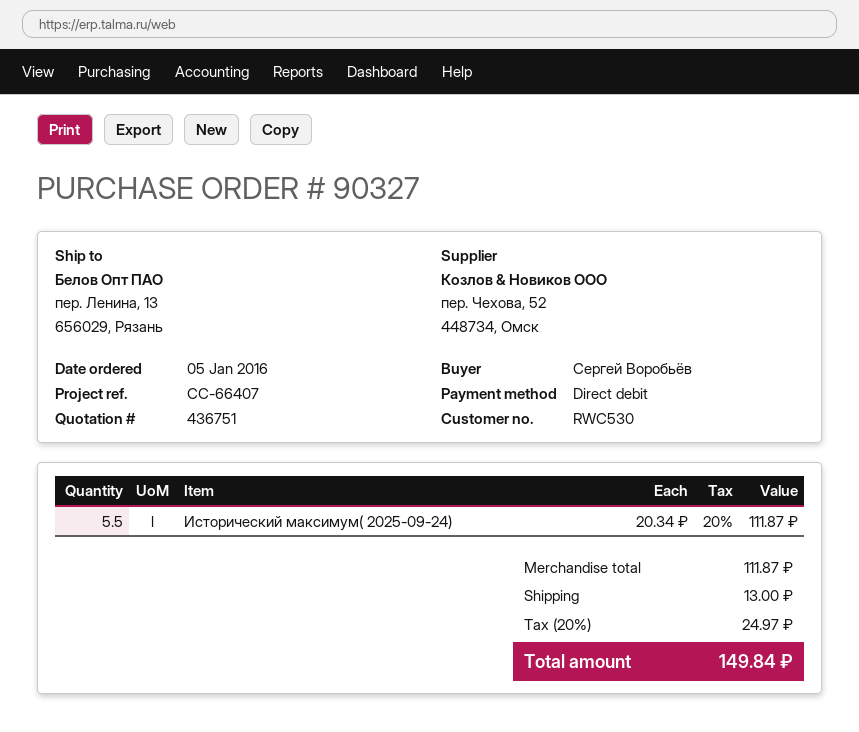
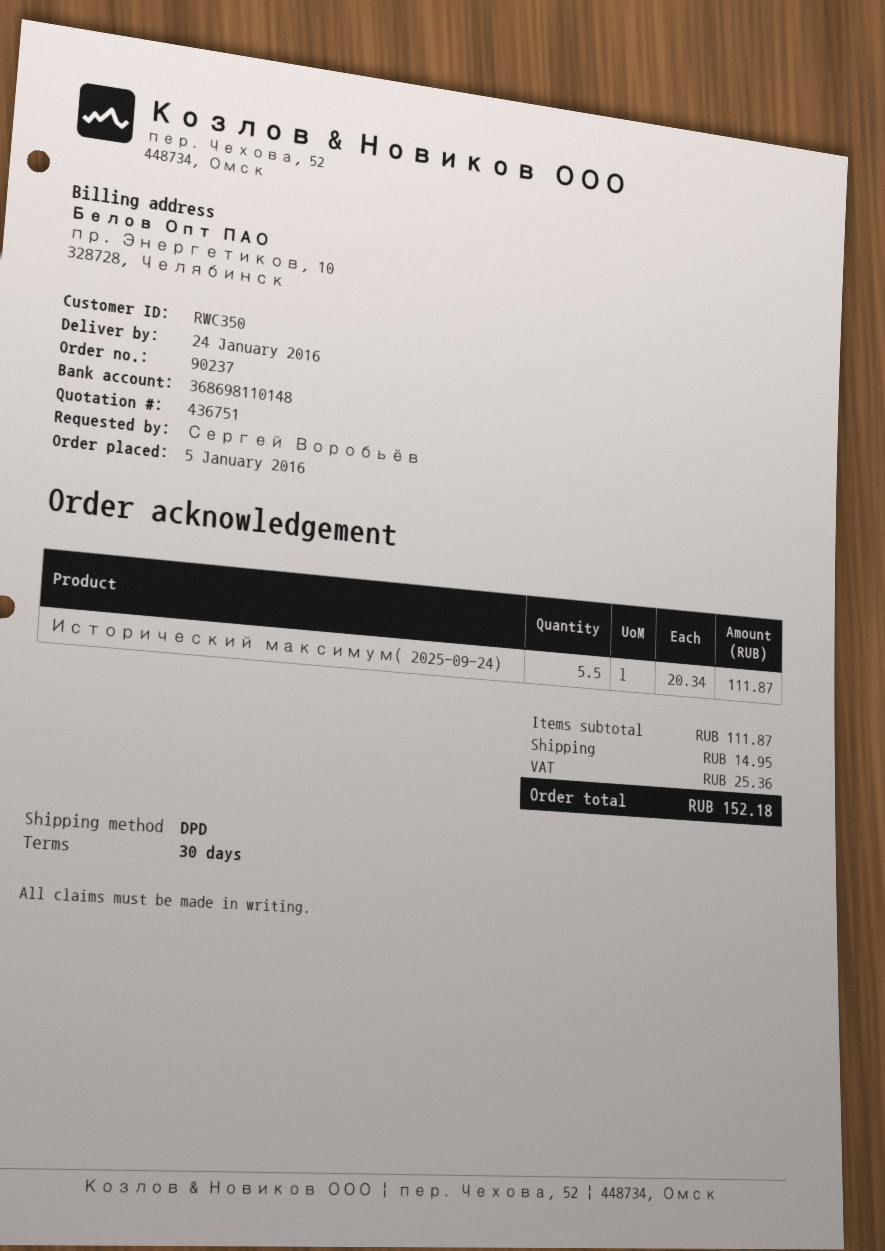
order number: 90327 -> 90237
customer number: RWC530 -> RWC350
shipping: 13.00 -> 14.95
tax: 24.97 -> 25.36
total: 149.84 -> 152.18

